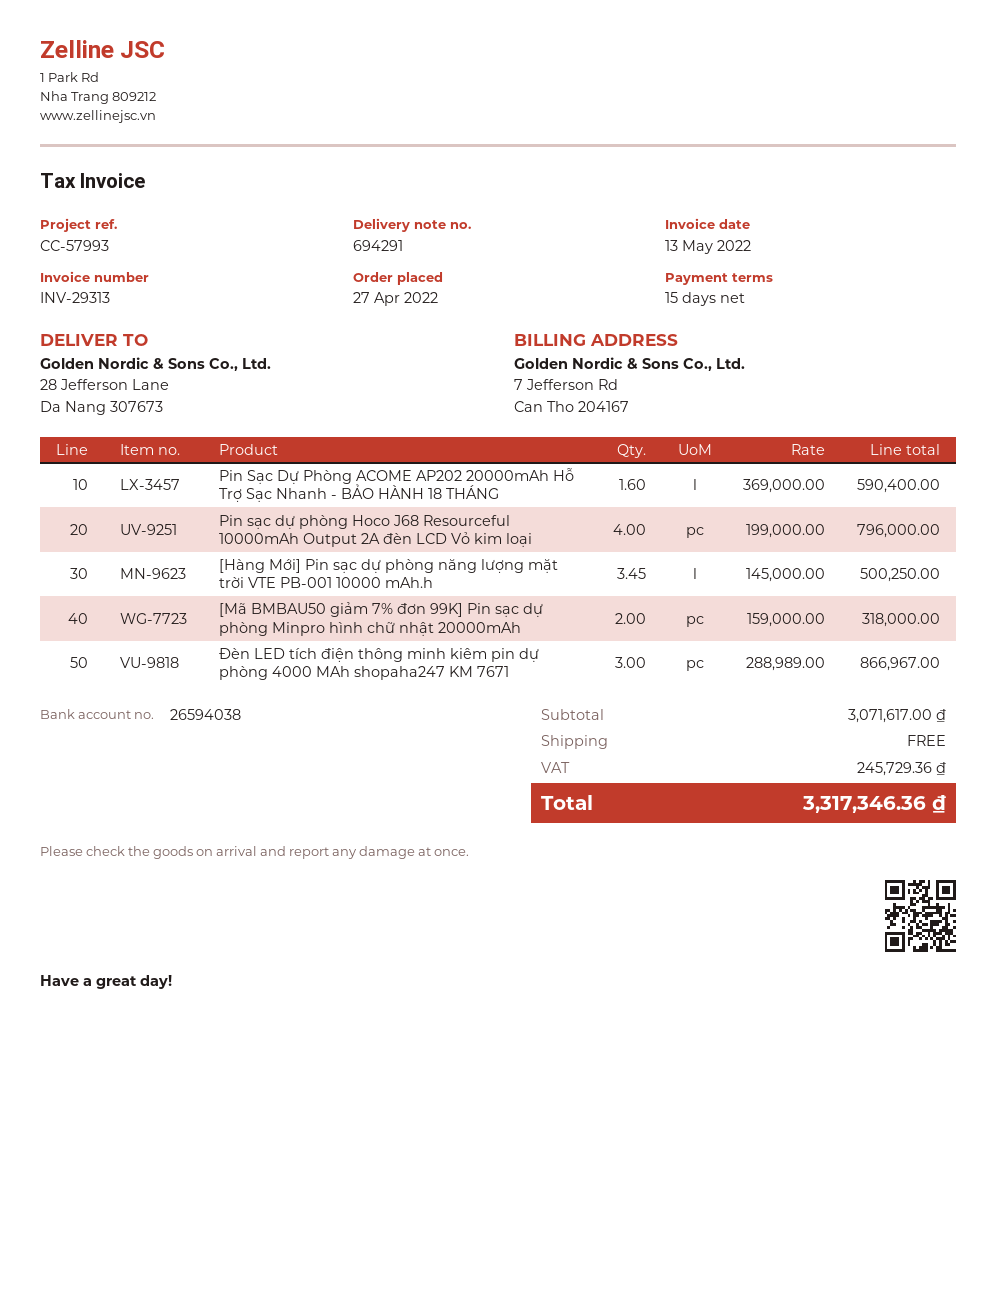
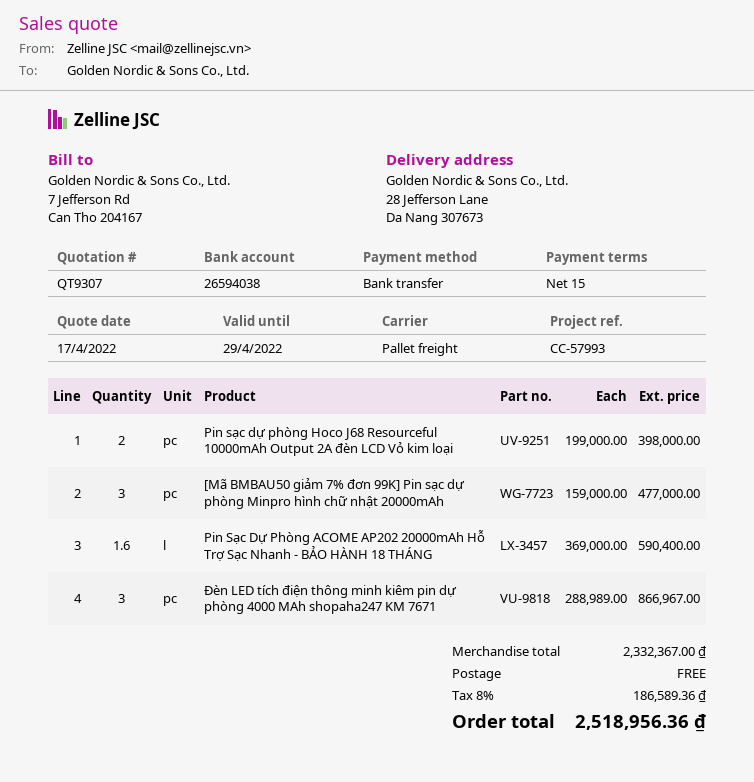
Pin sạc dự phòng Hoco J68 Resourceful 10000mAh Output 2A đèn LCD Vỏ kim loại: 4 x 199000.00 = 796000.00 -> 2 x 199000.00 = 398000.00
[Hàng Mới] Pin sạc dự phòng năng lượng mặt trời VTE PB-001 10000 mAh.h: 3.45 x 145000.00 = 500250.00 -> none
[Mã BMBAU50 giảm 7% đơn 99K] Pin sạc dự phòng Minpro hình chữ nhật 20000mAh: 2 x 159000.00 = 318000.00 -> 3 x 159000.00 = 477000.00
subtotal: 3071617.00 -> 2332367.00
tax: 245729.36 -> 186589.36
total: 3317346.36 -> 2518956.36

